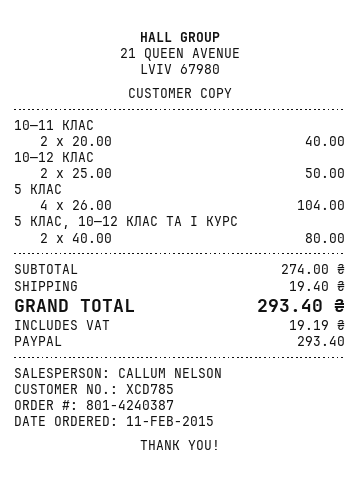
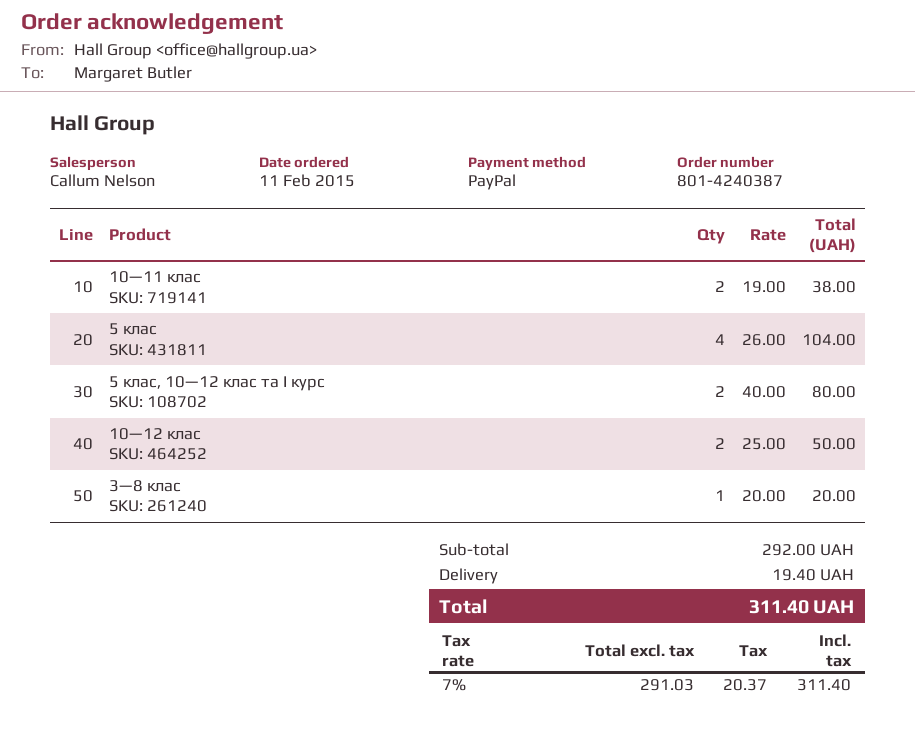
10—11 КЛАС: 2 x 20.00 = 40.00 -> 2 x 19.00 = 38.00
3—8 клас: none -> 1 x 20.00 = 20.00
subtotal: 274.00 -> 292.00
tax: 19.19 -> 20.37
total: 293.40 -> 311.40

